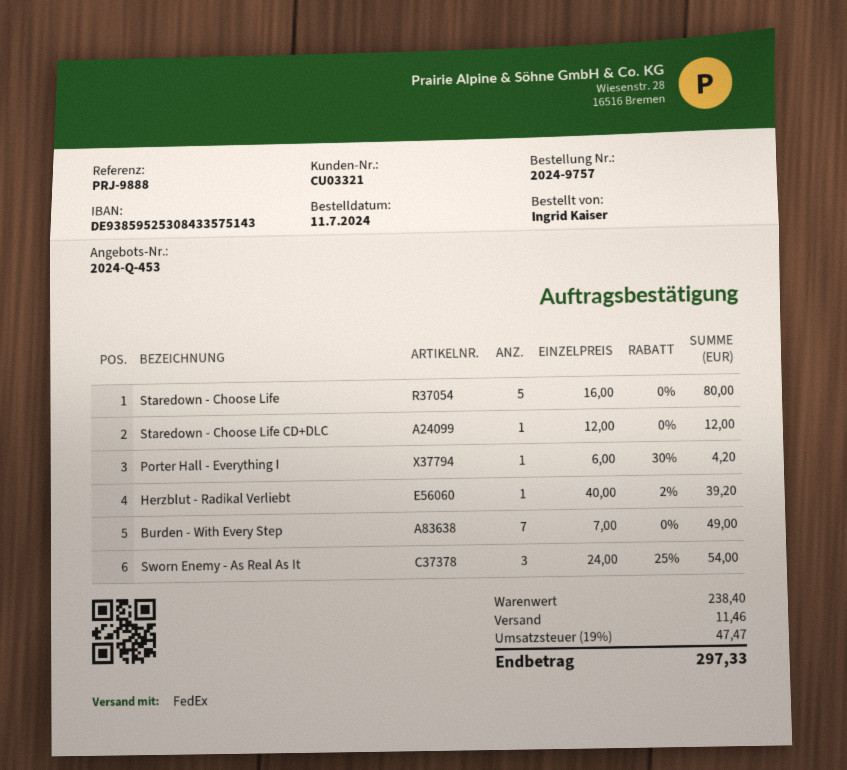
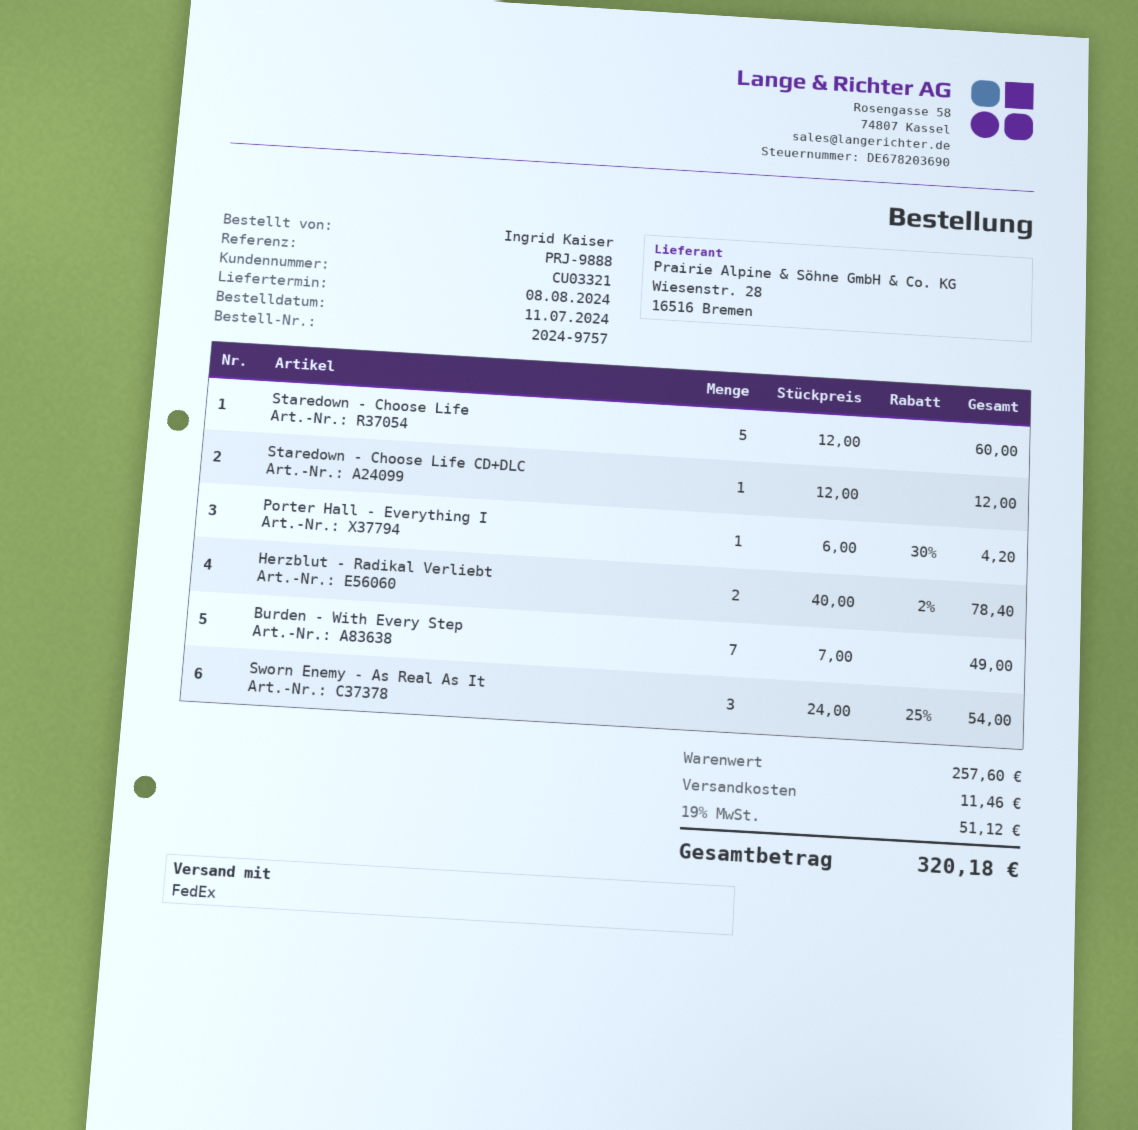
Staredown - Choose Life: 5 x 16.00 = 80.00 -> 5 x 12.00 = 60.00
Herzblut - Radikal Verliebt: 1 x 40.00 - 2% = 39.20 -> 2 x 40.00 - 2% = 78.40
subtotal: 238.40 -> 257.60
tax: 19% = 47.47 -> 19% = 51.12
total: 297.33 -> 320.18

